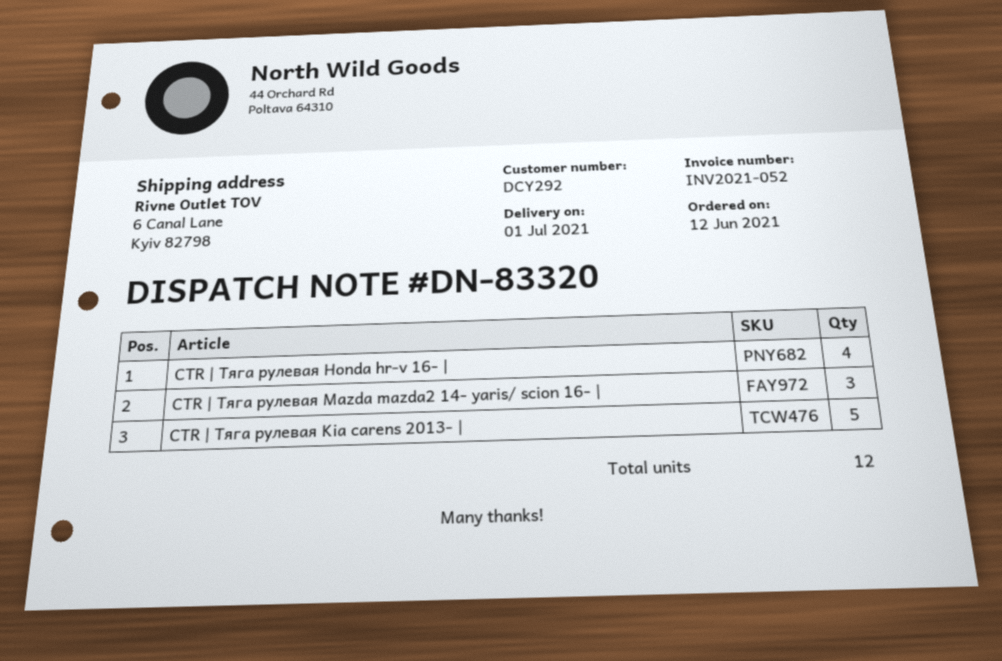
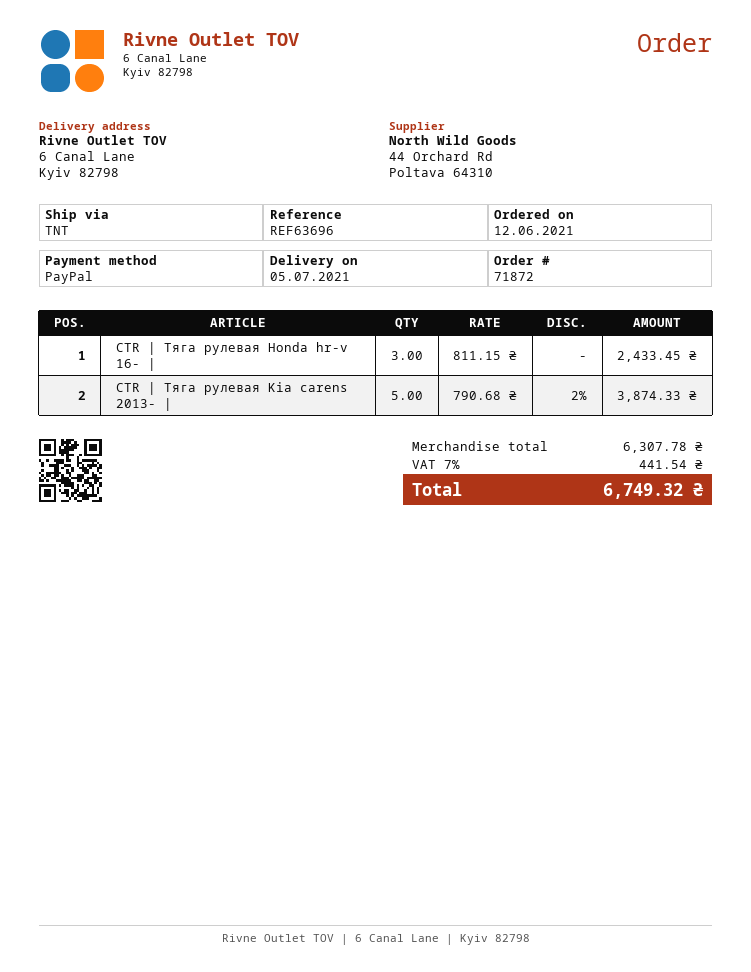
delivery date: 2021-07-01 -> 2021-07-05
CTR | Тяга рулевая Honda hr-v 16- |: 4 -> 3
CTR | Тяга рулевая Mazda mazda2 14- yaris/ scion 16- |: 3 -> none

